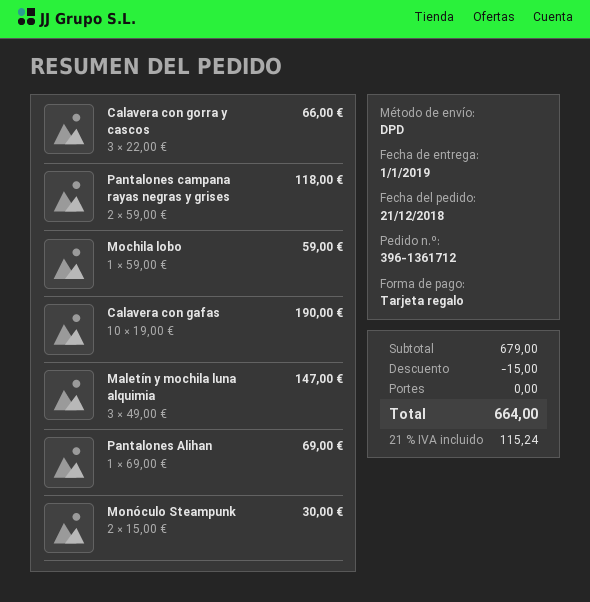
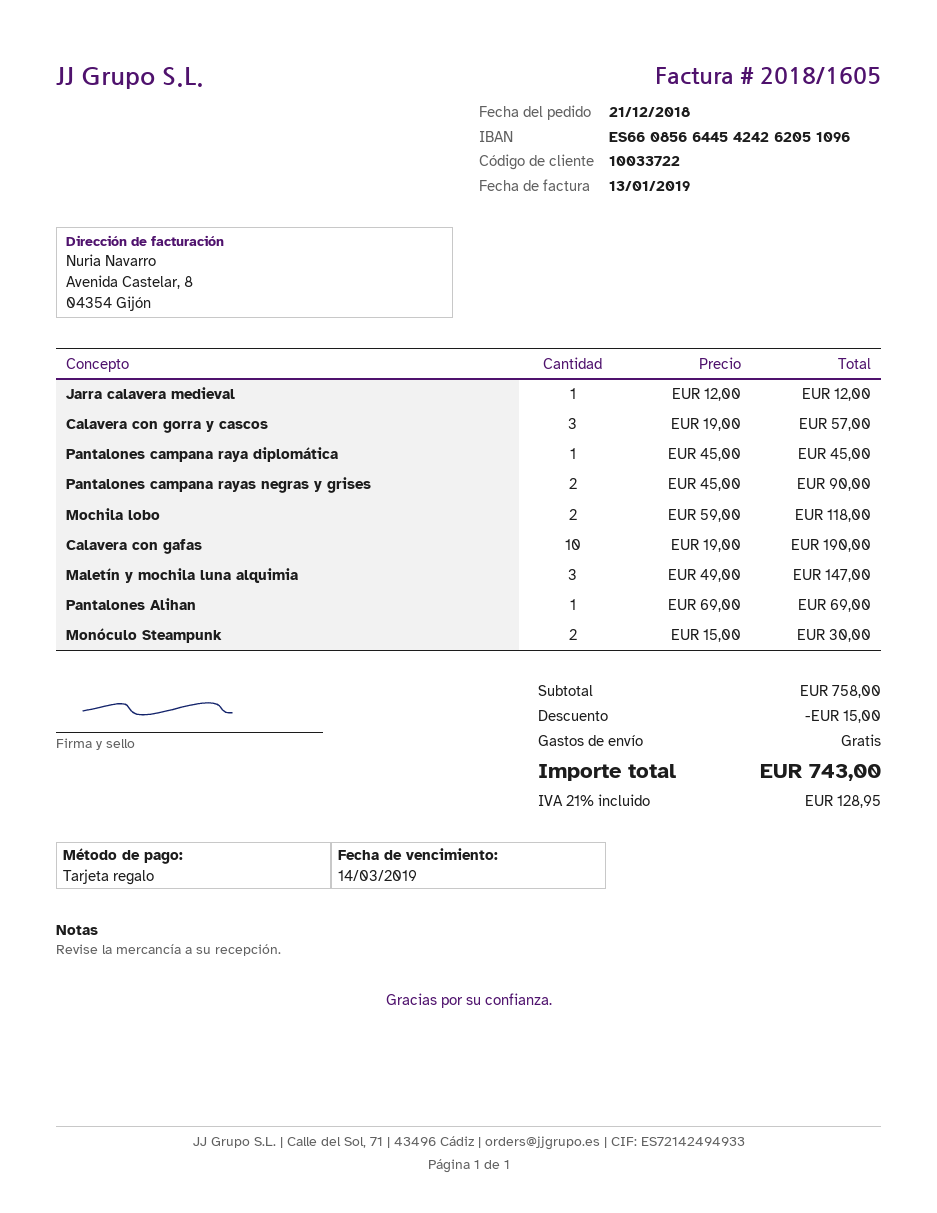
Calavera con gorra y cascos: 3 x 22.00 = 66.00 -> 3 x 19.00 = 57.00
Pantalones campana rayas negras y grises: 2 x 59.00 = 118.00 -> 2 x 45.00 = 90.00
Mochila lobo: 1 x 59.00 = 59.00 -> 2 x 59.00 = 118.00
Jarra calavera medieval: none -> 1 x 12.00 = 12.00
Pantalones campana raya diplomática: none -> 1 x 45.00 = 45.00
subtotal: 679.00 -> 758.00
tax: 21% = 115.24 -> 21% = 128.95
total: 664.00 -> 743.00

